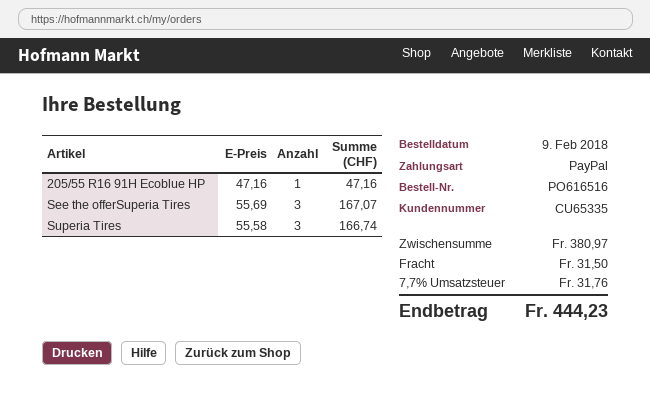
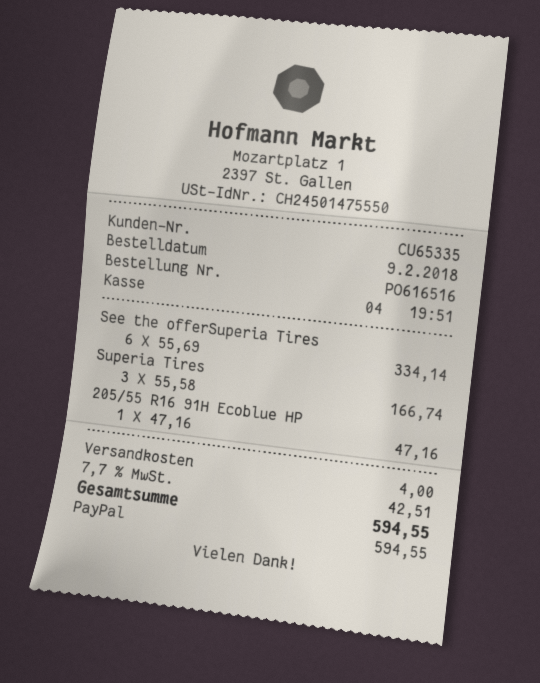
See the offerSuperia Tires: 3 x 55.69 = 167.07 -> 6 x 55.69 = 334.14
shipping: 31.50 -> 4.00
tax: 7.7% = 31.76 -> 7.7% = 42.51
total: 444.23 -> 594.55

